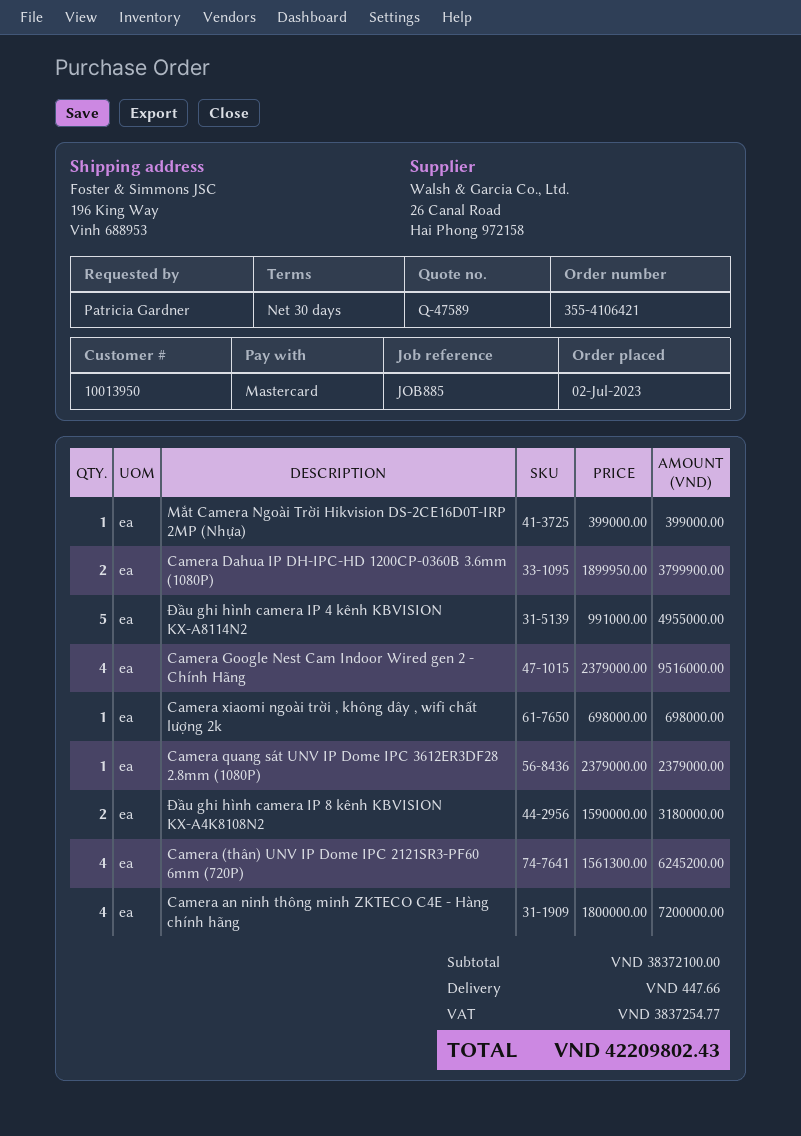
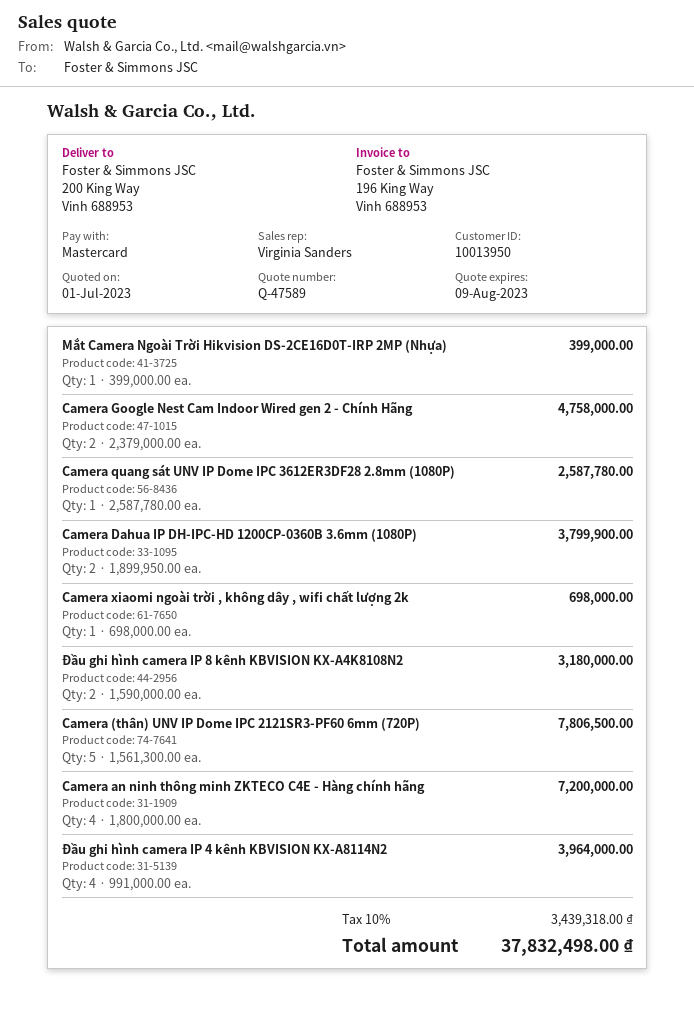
ship to: 196 King Way, Vinh 688953 -> 200 King Way, Vinh 688953
Đầu ghi hình camera IP 4 kênh KBVISION KX-A8114N2: 5 x 991000.00 = 4955000.00 -> 4 x 991000.00 = 3964000.00
Camera Google Nest Cam Indoor Wired gen 2 - Chính Hãng: 4 x 2379000.00 = 9516000.00 -> 2 x 2379000.00 = 4758000.00
Camera quang sát UNV IP Dome IPC 3612ER3DF28 2.8mm (1080P): 1 x 2379000.00 = 2379000.00 -> 1 x 2587780.00 = 2587780.00
Camera (thân) UNV IP Dome IPC 2121SR3-PF60 6mm (720P): 4 x 1561300.00 = 6245200.00 -> 5 x 1561300.00 = 7806500.00
shipping: 447.66 -> none
tax: 3837254.77 -> 3439318.00
total: 42209802.43 -> 37832498.00

